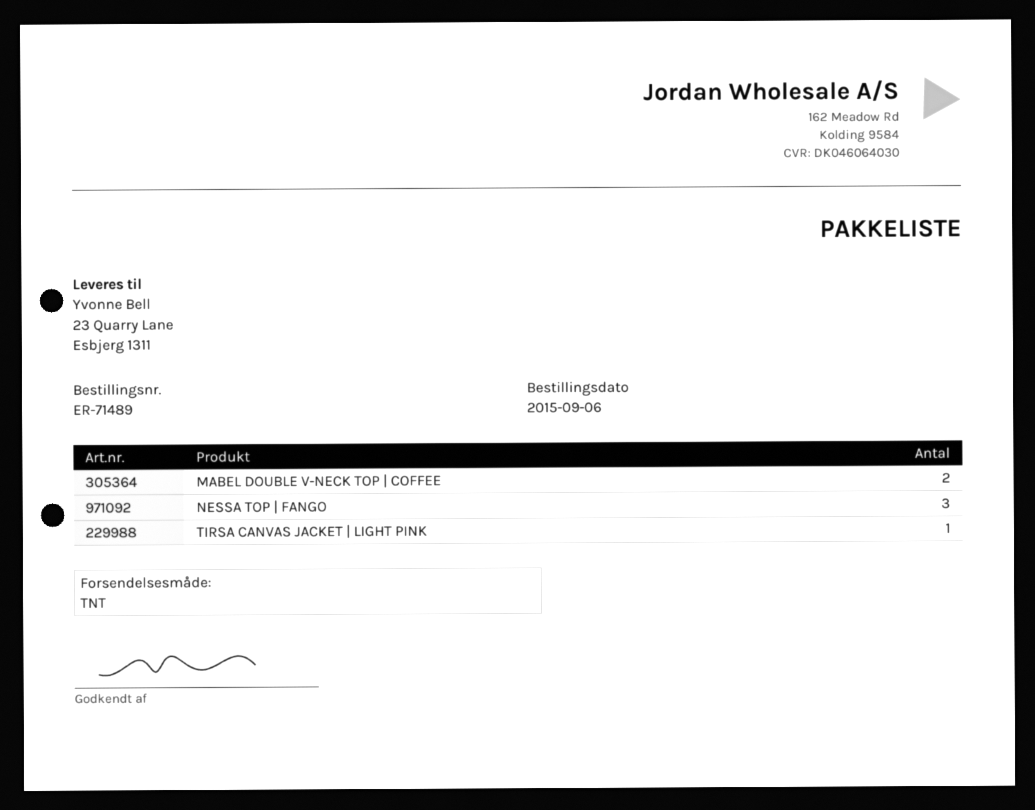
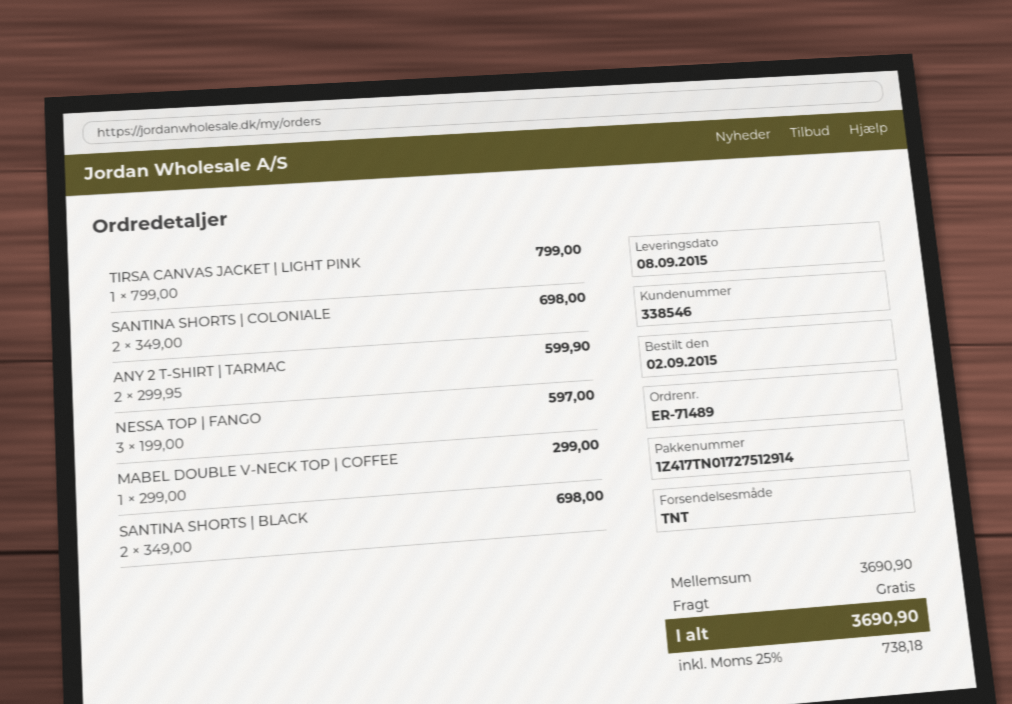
order date: 2015-09-06 -> 2015-09-02
MABEL DOUBLE V-NECK TOP | COFFEE: 2 -> 1
SANTINA SHORTS | COLONIALE: none -> 2
ANY 2 T-SHIRT | TARMAC: none -> 2
SANTINA SHORTS | BLACK: none -> 2

